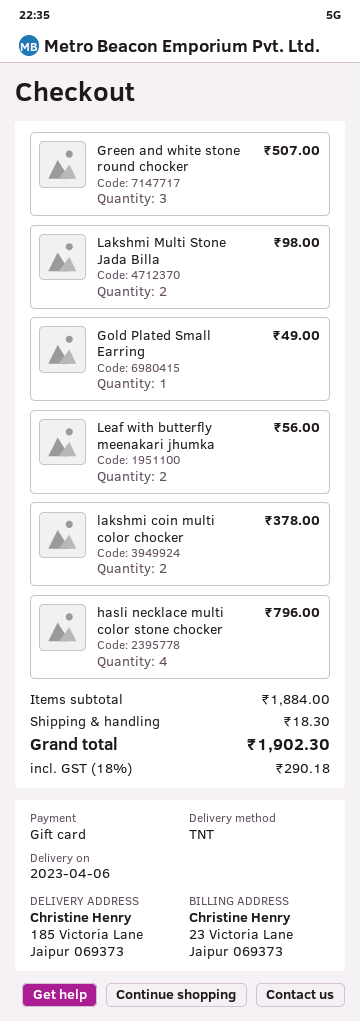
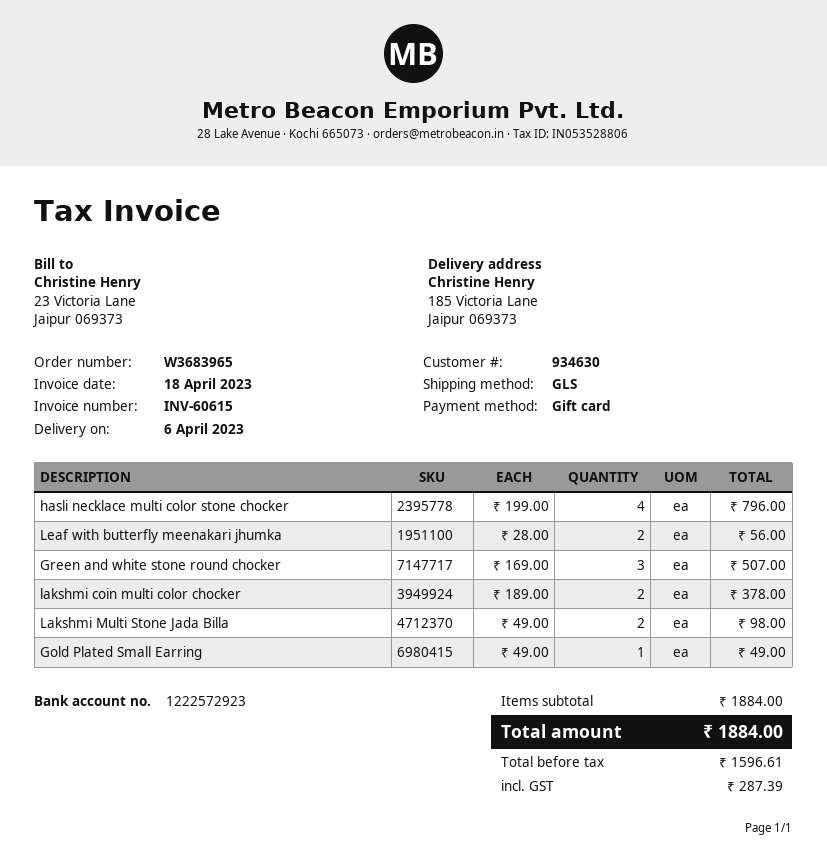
shipping method: TNT -> GLS
shipping: 18.30 -> none
tax: 290.18 -> 287.39
total: 1902.30 -> 1884.00

